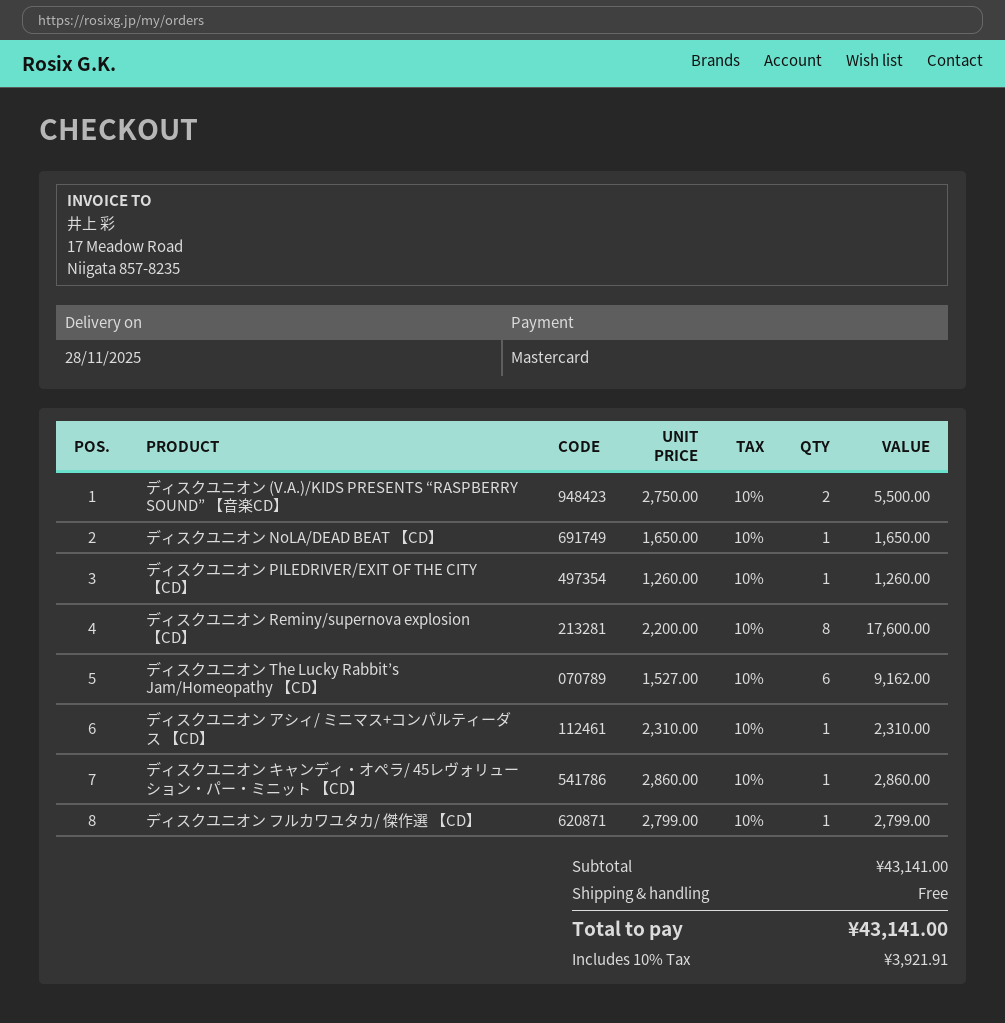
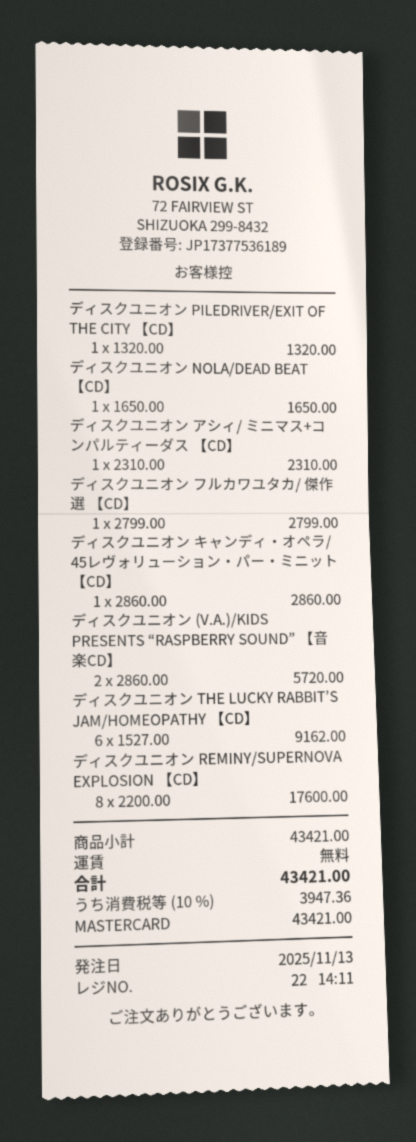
ディスクユニオン (V.A.)/KIDS PRESENTS “RASPBERRY SOUND” 【音楽CD】: 2 x 2750.00 = 5500.00 -> 2 x 2860.00 = 5720.00
ディスクユニオン PILEDRIVER/EXIT OF THE CITY 【CD】: 1 x 1260.00 = 1260.00 -> 1 x 1320.00 = 1320.00
subtotal: 43141.00 -> 43421.00
tax: 10% = 3921.91 -> 10% = 3947.36
total: 43141.00 -> 43421.00

